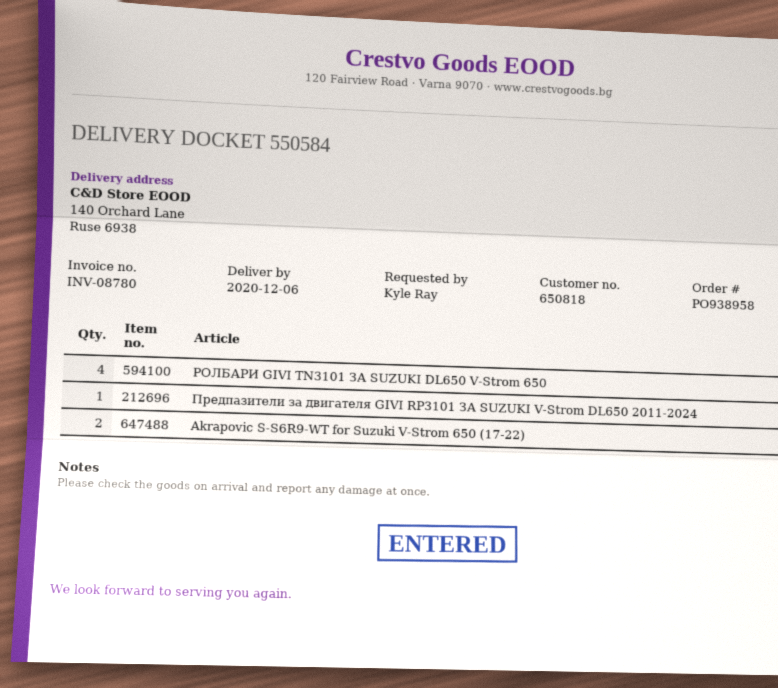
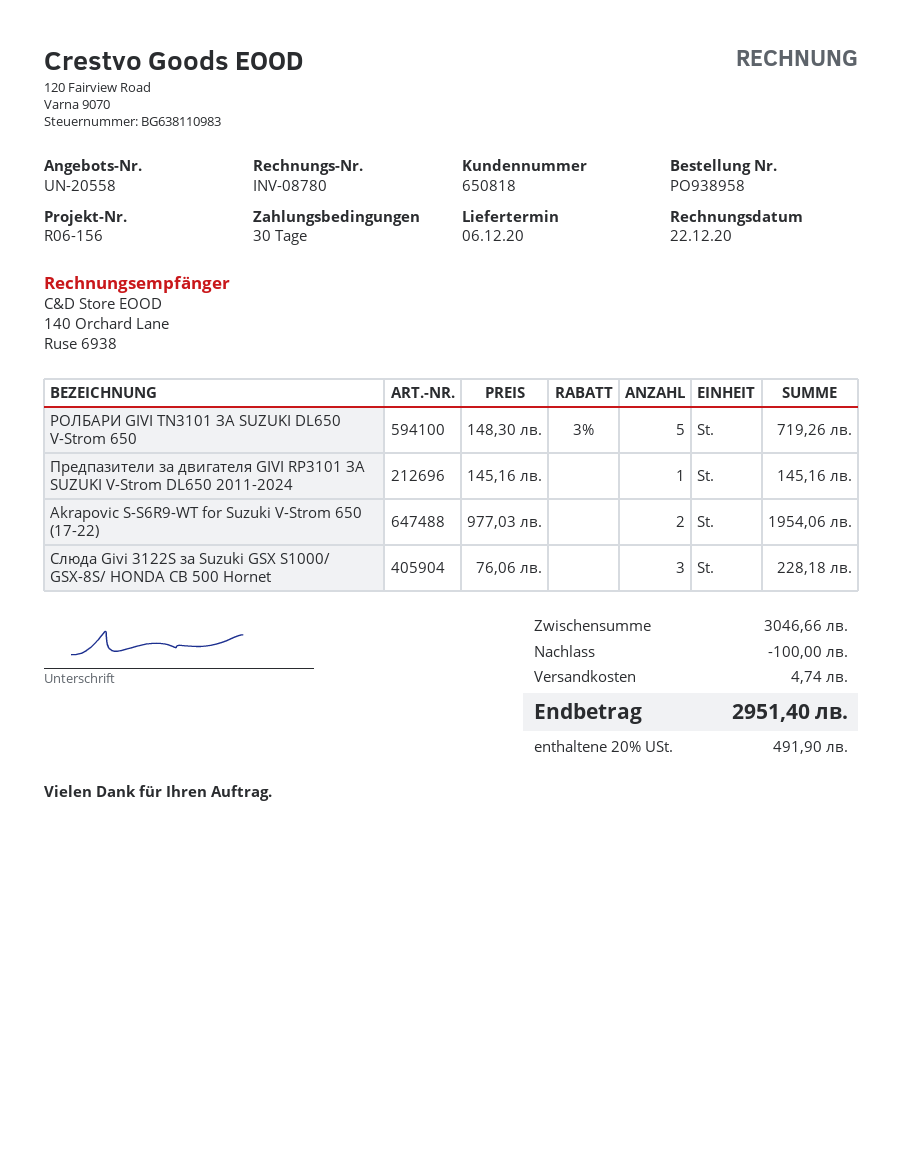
РОЛБАРИ GIVI TN3101 ЗА SUZUKI DL650 V-Strom 650: 4 -> 5
Слюда Givi 3122S за Suzuki GSX S1000/ GSX-8S/ HONDA CB 500 Hornet: none -> 3

